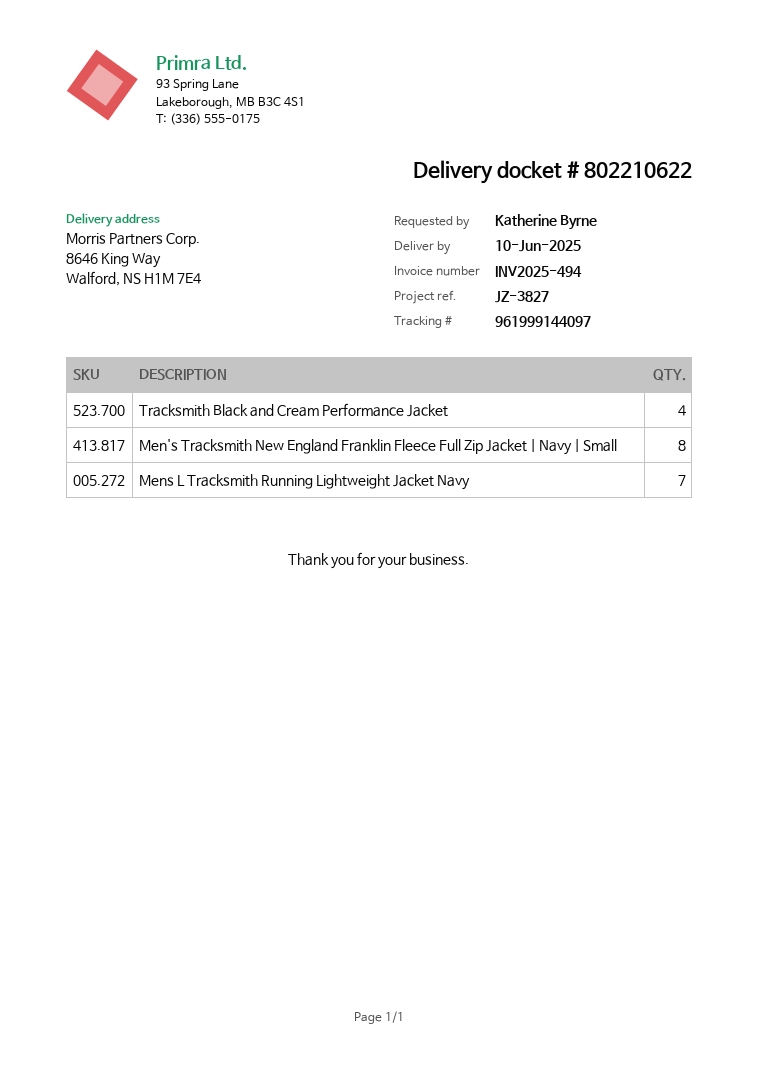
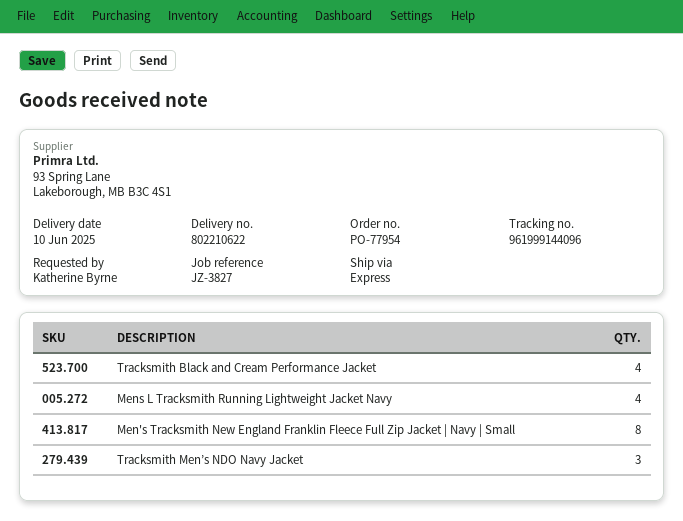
tracking number: 961999144097 -> 961999144096
Mens L Tracksmith Running Lightweight Jacket Navy: 7 -> 4
Tracksmith Men’s NDO Navy Jacket: none -> 3

